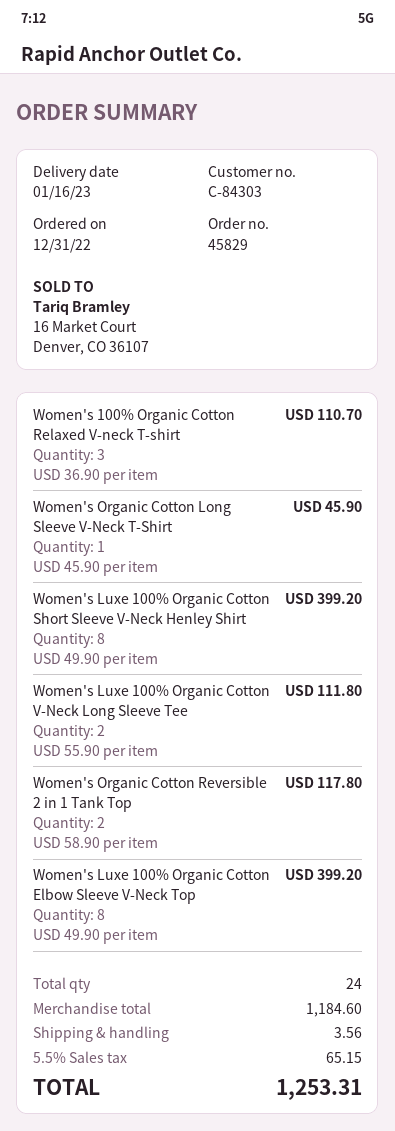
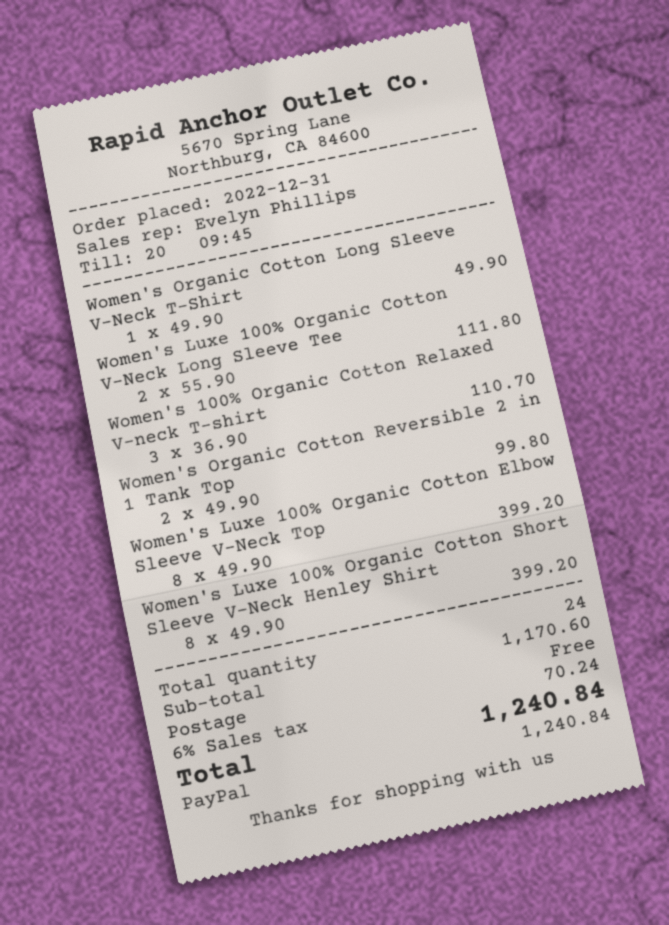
Women's Organic Cotton Long Sleeve V-Neck T-Shirt: 1 x 45.90 = 45.90 -> 1 x 49.90 = 49.90
Women's Organic Cotton Reversible 2 in 1 Tank Top: 2 x 58.90 = 117.80 -> 2 x 49.90 = 99.80
subtotal: 1184.60 -> 1170.60
shipping: 3.56 -> 0.00
tax: 5.5% = 65.15 -> 6% = 70.24
total: 1253.31 -> 1240.84

